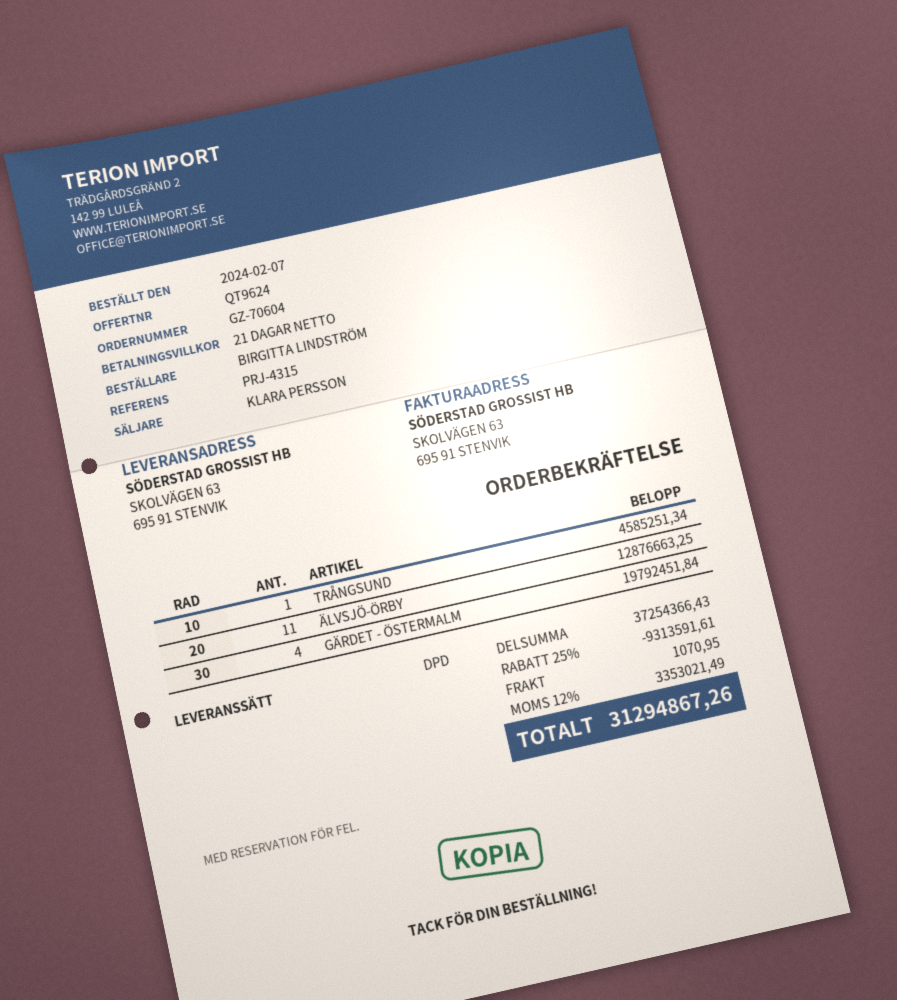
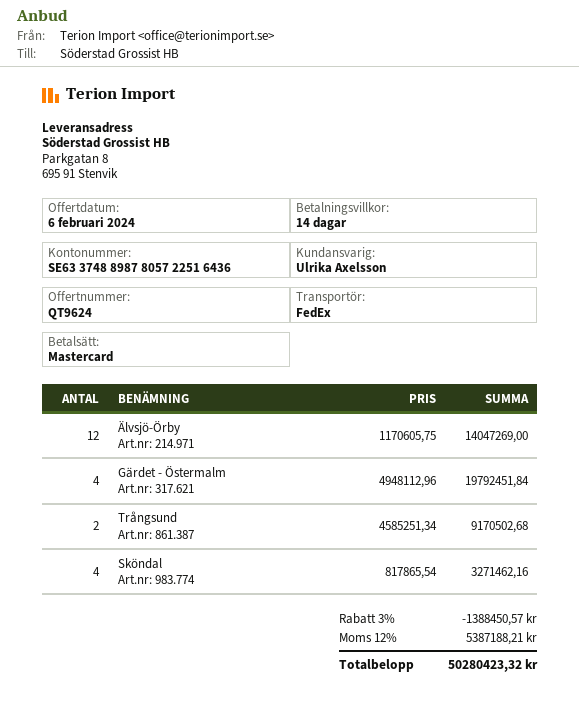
payment terms: 21 days -> 14 days
sales rep: KLARA PERSSON -> Ulrika Axelsson
shipping method: DPD -> FedEx
ship to: SKOLVÄGEN 63, 695 91 STENVIK -> Parkgatan 8, 695 91 Stenvik
TRÅNGSUND: 1 for 4585251.34 -> 2 for 9170502.68
ÄLVSJÖ-ÖRBY: 11 for 12876663.25 -> 12 for 14047269.00
Sköndal: none -> 4 for 3271462.16
discount: 25% = 9313591.61 -> 3% = 1388450.57
shipping: 1070.95 -> none
tax: 12% = 3353021.49 -> 12% = 5387188.21
total: 31294867.26 -> 50280423.32

